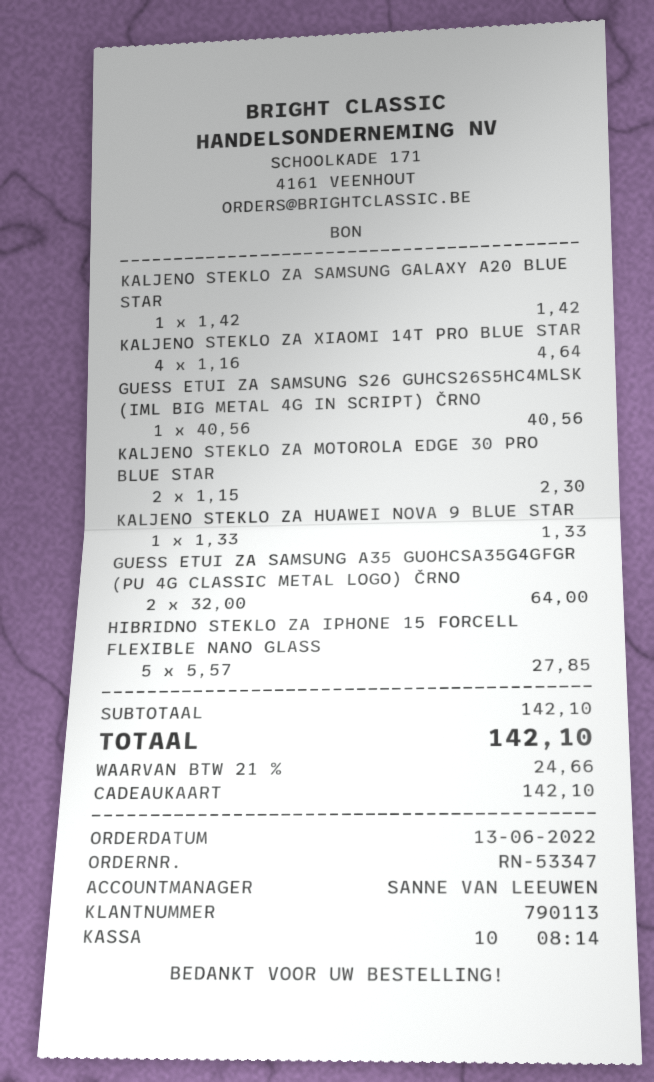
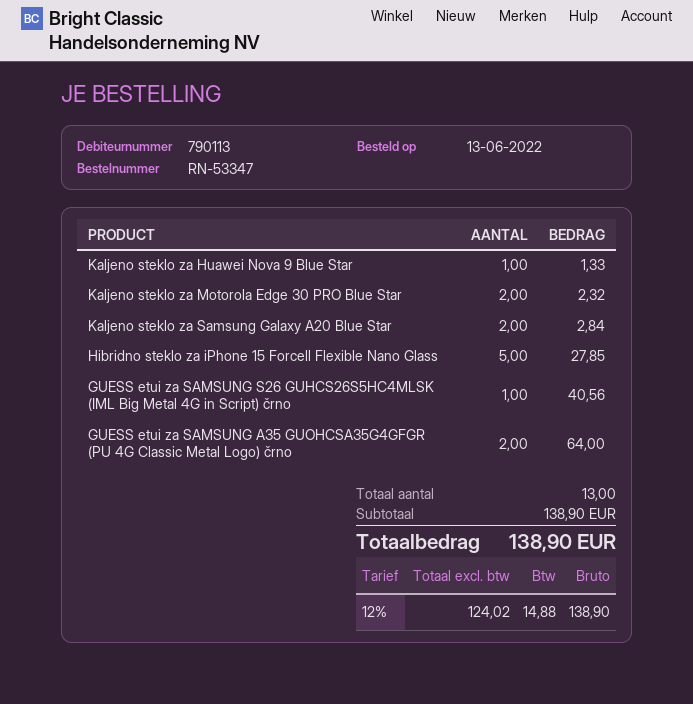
KALJENO STEKLO ZA SAMSUNG GALAXY A20 BLUE STAR: 1 for 1.42 -> 2 for 2.84
KALJENO STEKLO ZA XIAOMI 14T PRO BLUE STAR: 4 for 4.64 -> none
KALJENO STEKLO ZA MOTOROLA EDGE 30 PRO BLUE STAR: 2 for 2.30 -> 2 for 2.32
subtotal: 142.10 -> 138.90
tax: 21% = 24.66 -> 12% = 14.88
total: 142.10 -> 138.90

